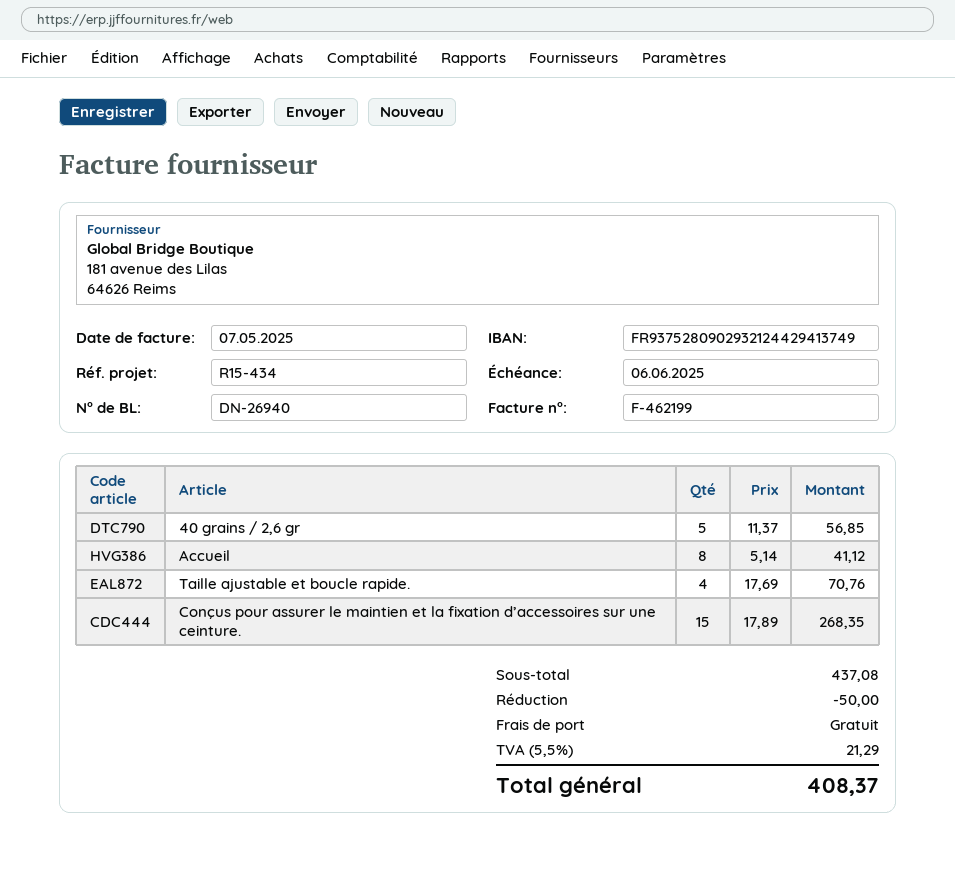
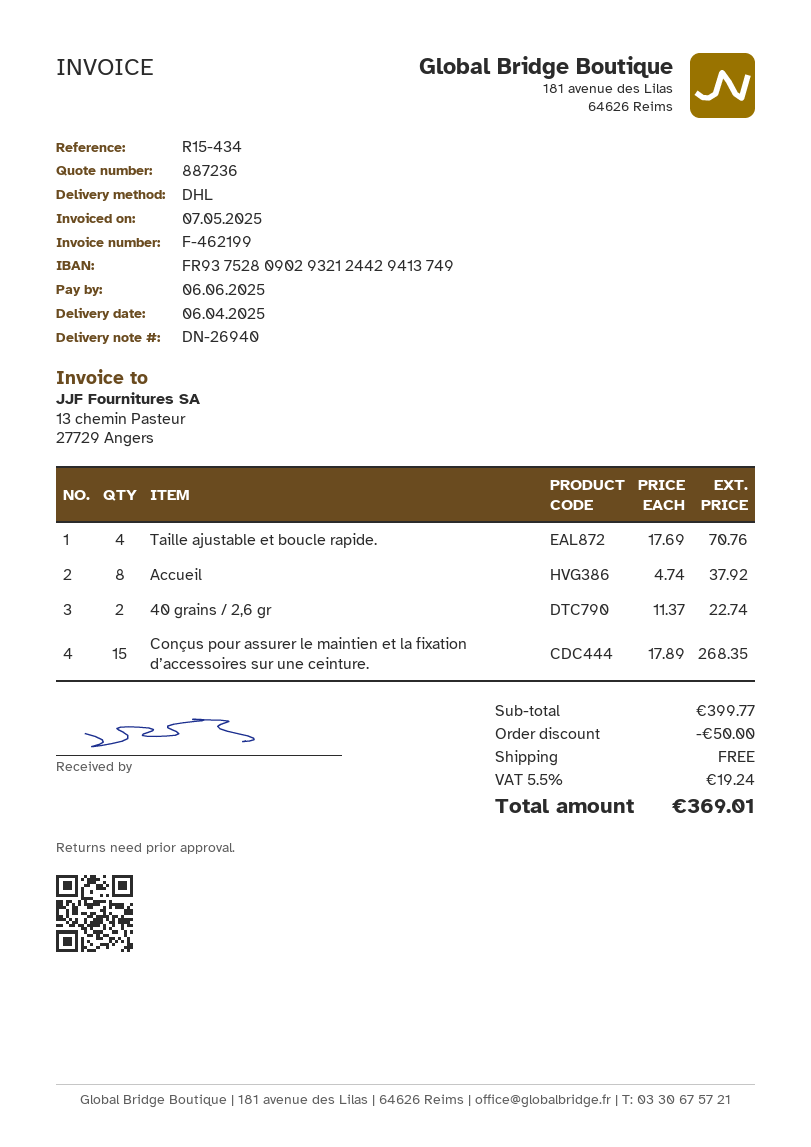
40 grains / 2,6 gr: 5 x 11.37 = 56.85 -> 2 x 11.37 = 22.74
Accueil: 8 x 5.14 = 41.12 -> 8 x 4.74 = 37.92
subtotal: 437.08 -> 399.77
tax: 5.5% = 21.29 -> 5.5% = 19.24
total: 408.37 -> 369.01

